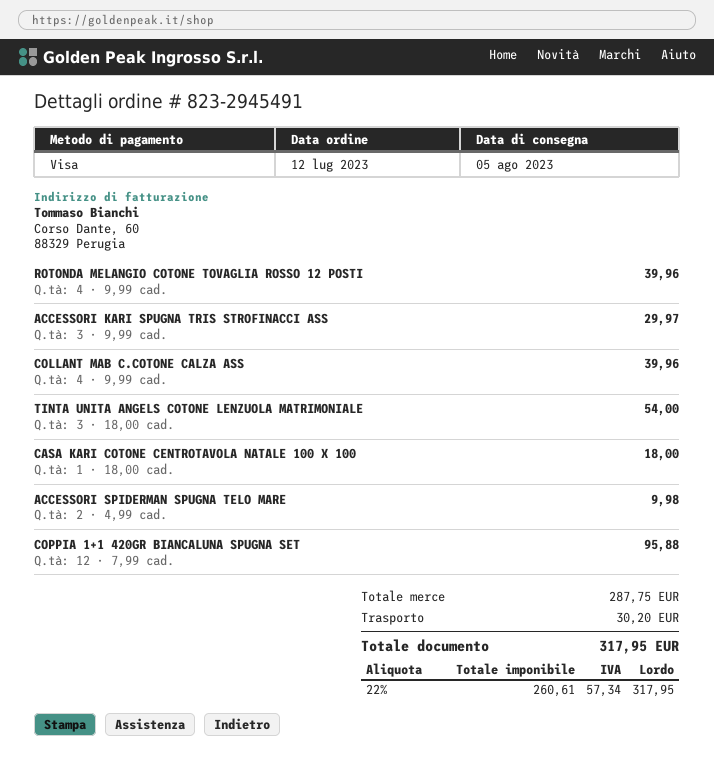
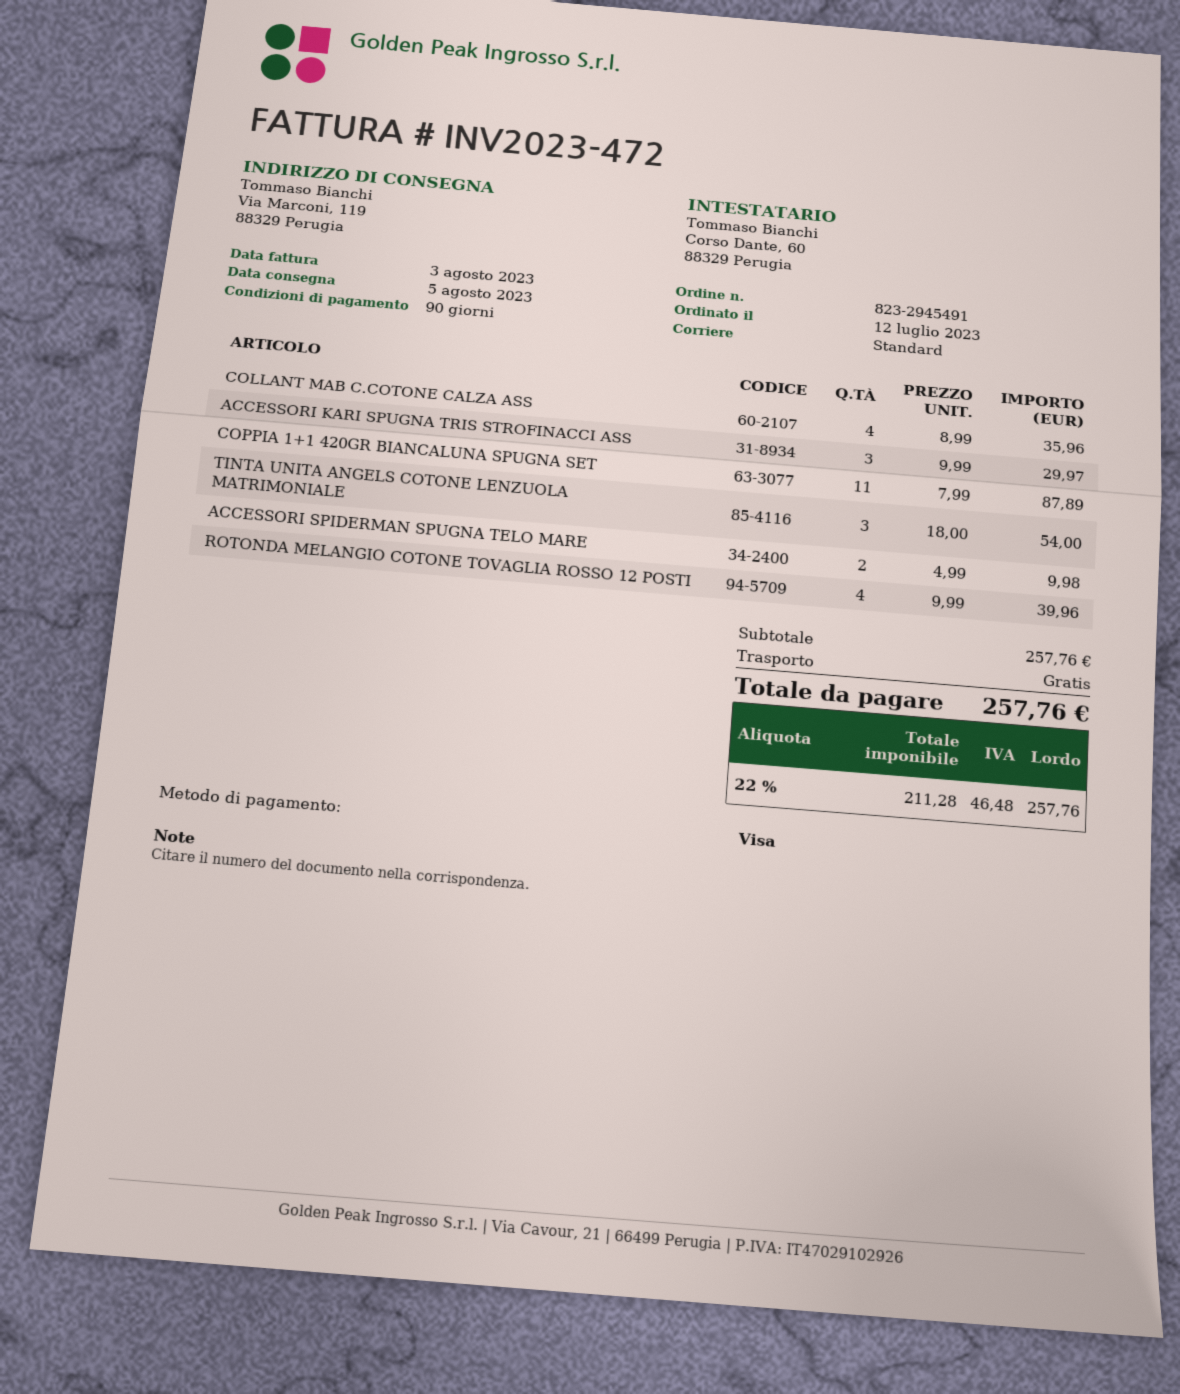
COLLANT MAB C.COTONE CALZA ASS: 4 x 9.99 = 39.96 -> 4 x 8.99 = 35.96
CASA KARI COTONE CENTROTAVOLA NATALE 100 X 100: 1 x 18.00 = 18.00 -> none
COPPIA 1+1 420GR BIANCALUNA SPUGNA SET: 12 x 7.99 = 95.88 -> 11 x 7.99 = 87.89
subtotal: 287.75 -> 257.76
shipping: 30.20 -> 0.00
net: 260.61 -> 211.28
tax: 22% = 57.34 -> 22% = 46.48
total: 317.95 -> 257.76

